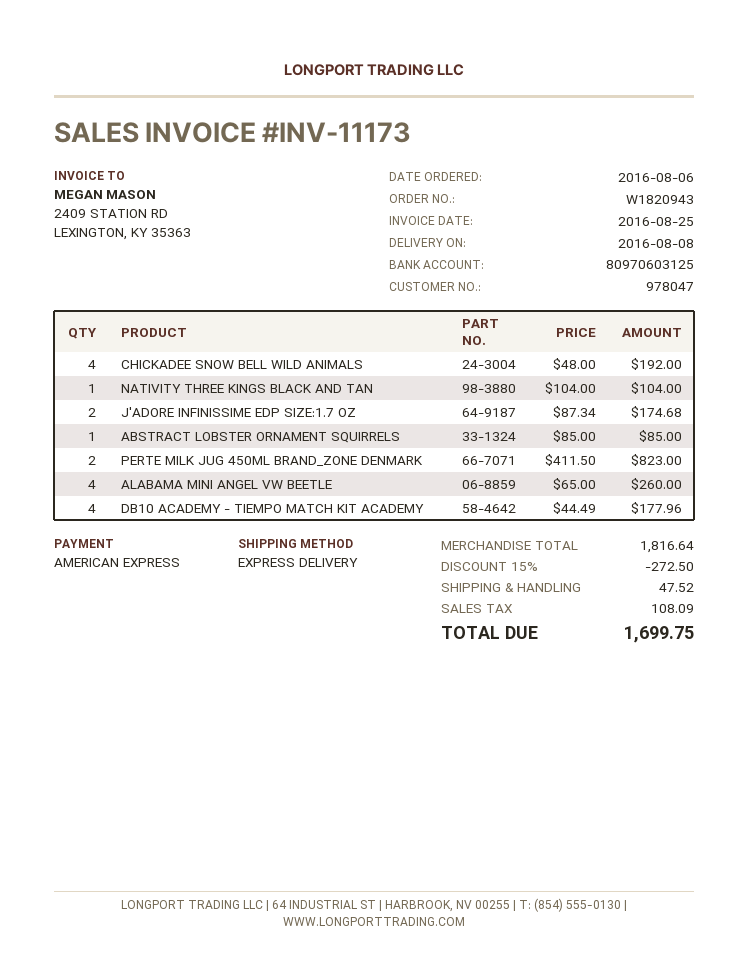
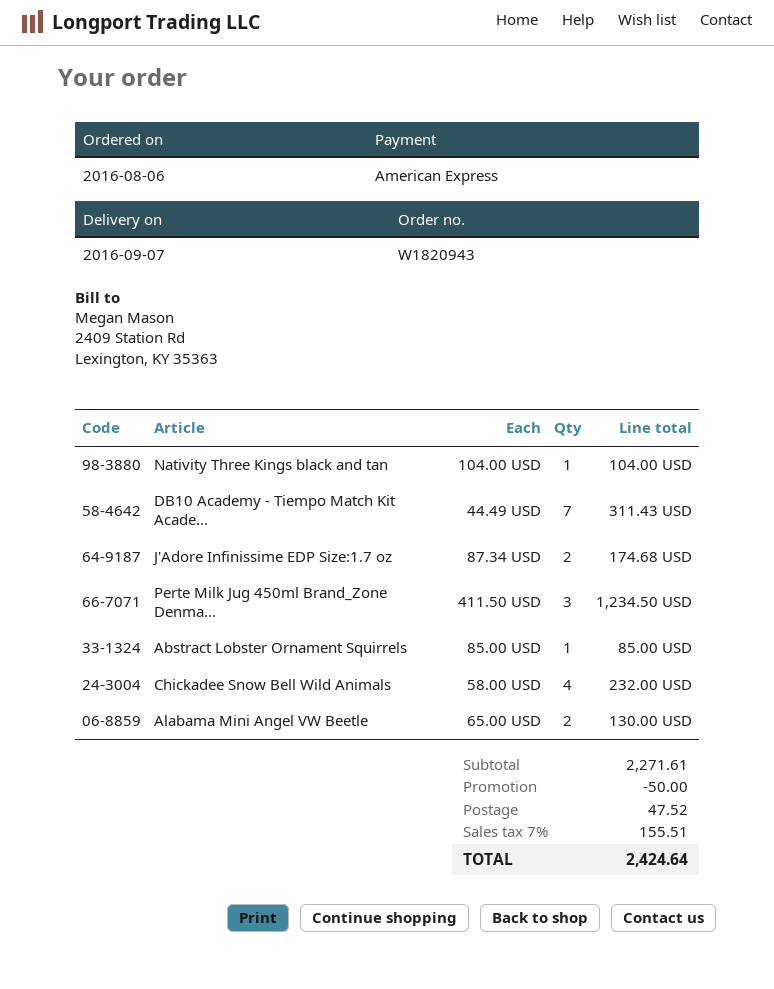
delivery date: 2016-08-08 -> 2016-09-07
CHICKADEE SNOW BELL WILD ANIMALS: 4 x 48.00 = 192.00 -> 4 x 58.00 = 232.00
PERTE MILK JUG 450ML BRAND_ZONE DENMARK: 2 x 411.50 = 823.00 -> 3 x 411.50 = 1234.50
ALABAMA MINI ANGEL VW BEETLE: 4 x 65.00 = 260.00 -> 2 x 65.00 = 130.00
DB10 ACADEMY - TIEMPO MATCH KIT ACADEMY: 4 x 44.49 = 177.96 -> 7 x 44.49 = 311.43
subtotal: 1816.64 -> 2271.61
discount: 272.50 -> 50.00
tax: 108.09 -> 155.51
total: 1699.75 -> 2424.64

